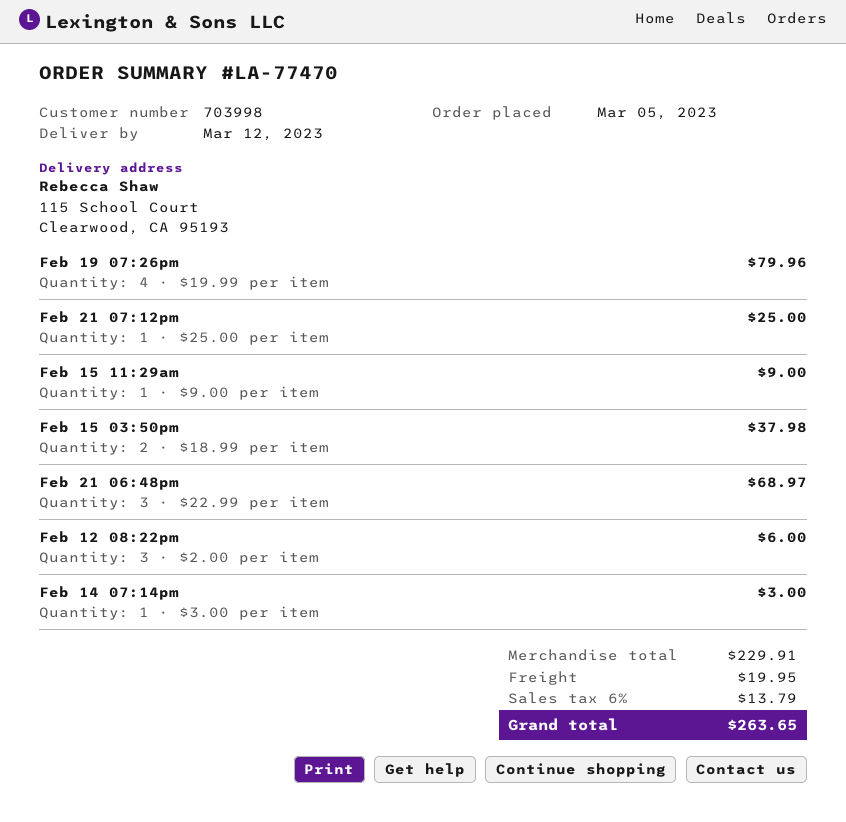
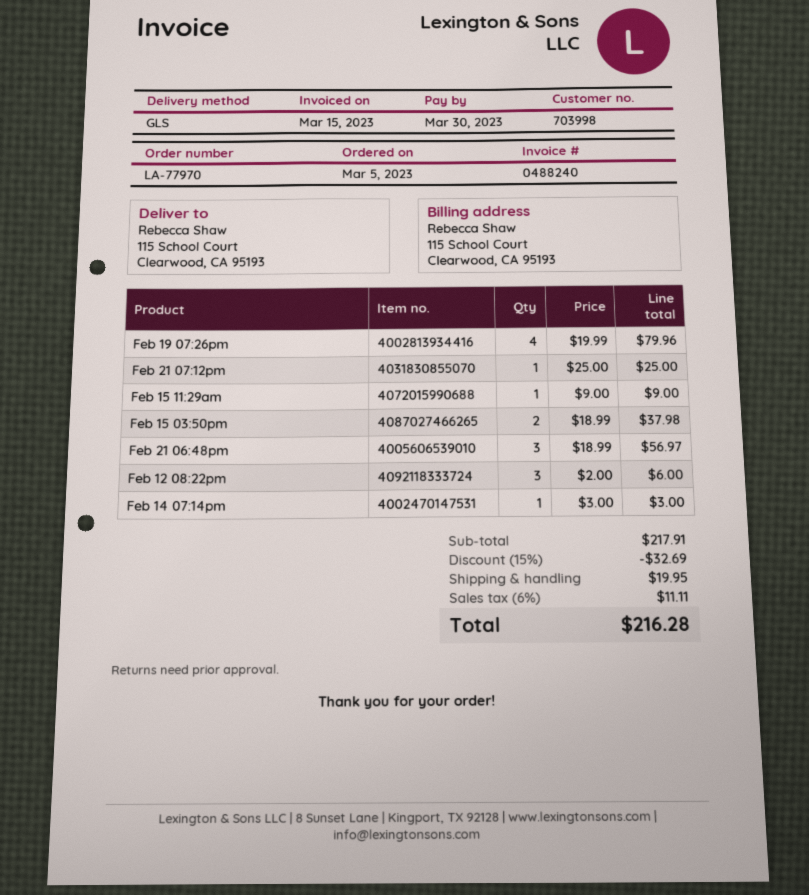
order number: LA-77470 -> LA-77970
Feb 21 06:48pm: 3 x 22.99 = 68.97 -> 3 x 18.99 = 56.97
subtotal: 229.91 -> 217.91
discount: none -> 15% = 32.69
tax: 6% = 13.79 -> 6% = 11.11
total: 263.65 -> 216.28

